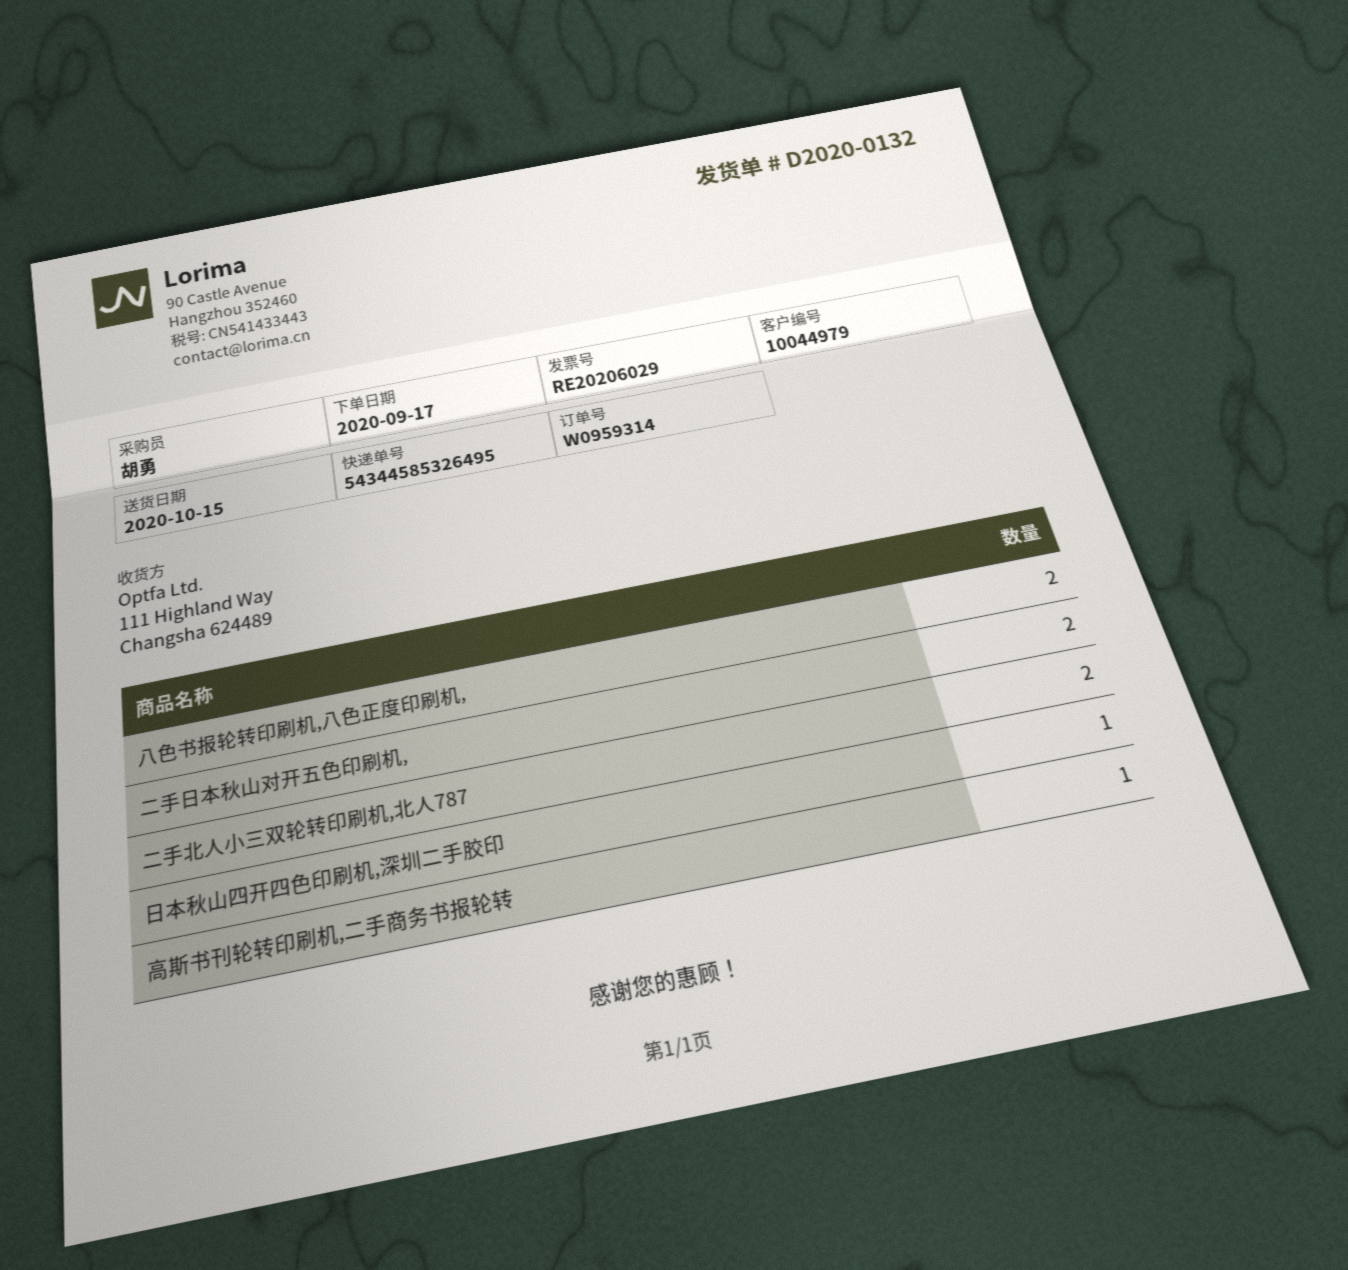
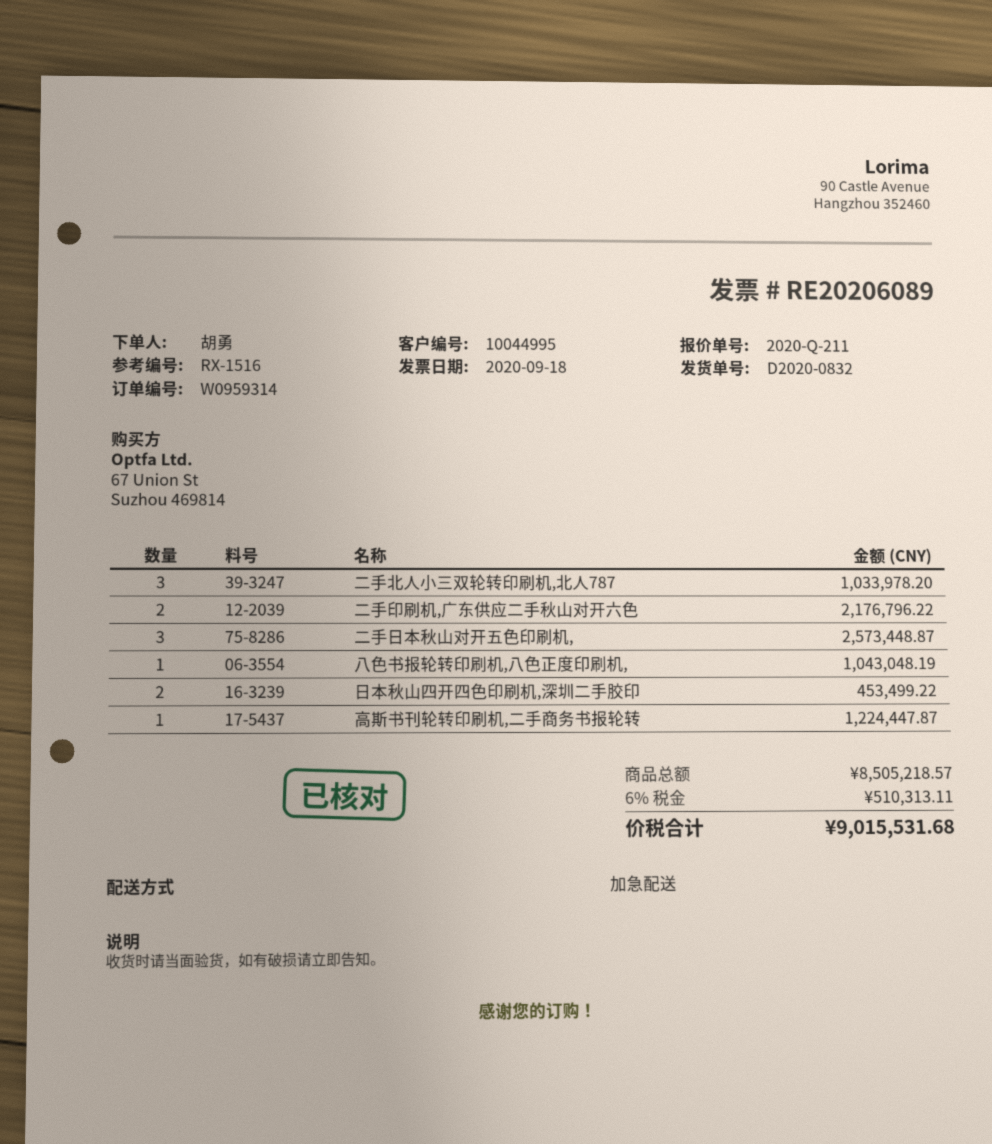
delivery note number: D2020-0132 -> D2020-0832
invoice number: RE20206029 -> RE20206089
customer number: 10044979 -> 10044995
八色书报轮转印刷机,八色正度印刷机,: 2 -> 1
二手日本秋山对开五色印刷机,: 2 -> 3
二手北人小三双轮转印刷机,北人787: 2 -> 3
日本秋山四开四色印刷机,深圳二手胶印: 1 -> 2
二手印刷机,广东供应二手秋山对开六色: none -> 2

